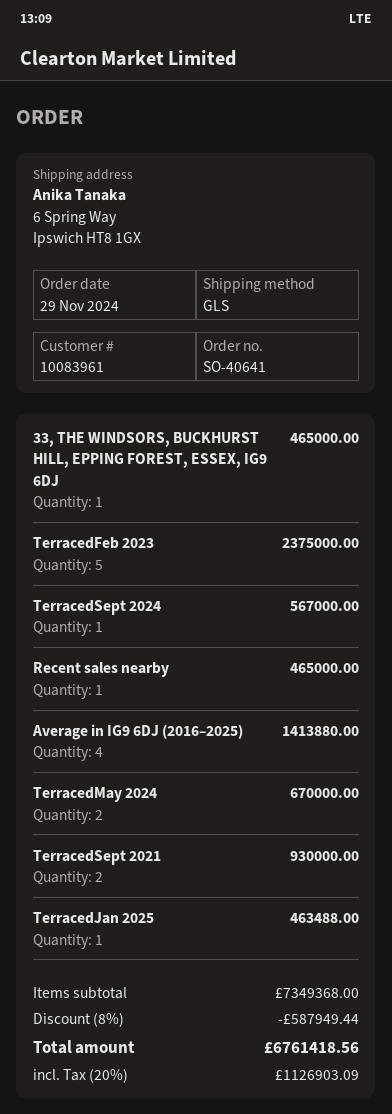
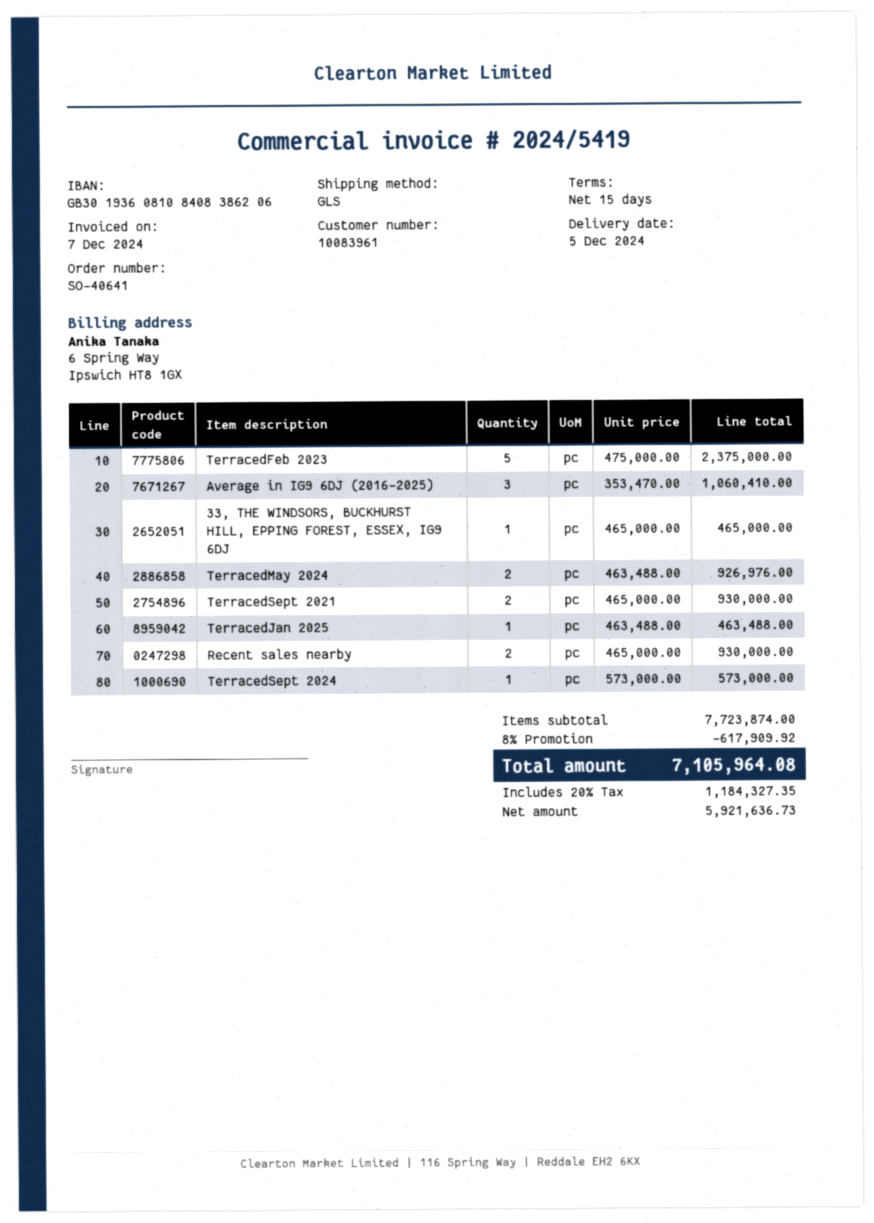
TerracedSept 2024: 1 for 567000.00 -> 1 for 573000.00
Recent sales nearby: 1 for 465000.00 -> 2 for 930000.00
Average in IG9 6DJ (2016–2025): 4 for 1413880.00 -> 3 for 1060410.00
TerracedMay 2024: 2 for 670000.00 -> 2 for 926976.00
subtotal: 7349368.00 -> 7723874.00
discount: 8% = 587949.44 -> 8% = 617909.92
tax: 20% = 1126903.09 -> 20% = 1184327.35
total: 6761418.56 -> 7105964.08

